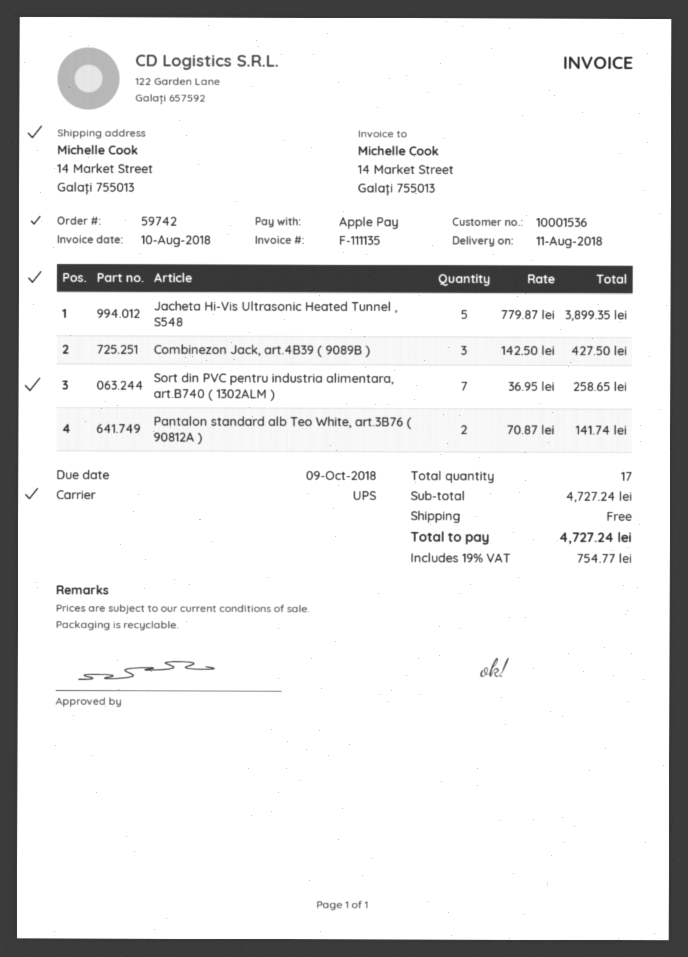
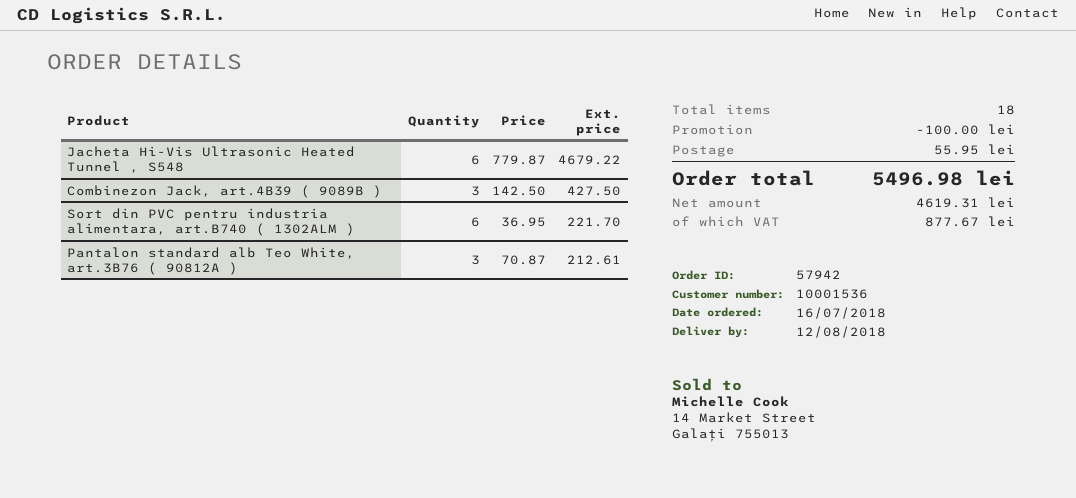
order number: 59742 -> 57942
delivery date: 2018-08-11 -> 2018-08-12
Jacheta Hi-Vis Ultrasonic Heated Tunnel , S548: 5 x 779.87 = 3899.35 -> 6 x 779.87 = 4679.22
Sort din PVC pentru industria alimentara, art.B740 ( 1302ALM ): 7 x 36.95 = 258.65 -> 6 x 36.95 = 221.70
Pantalon standard alb Teo White, art.3B76 ( 90812A ): 2 x 70.87 = 141.74 -> 3 x 70.87 = 212.61
total quantity: 17 -> 18
discount: none -> 100.00
shipping: 0.00 -> 55.95
tax: 754.77 -> 877.67
total: 4727.24 -> 5496.98

